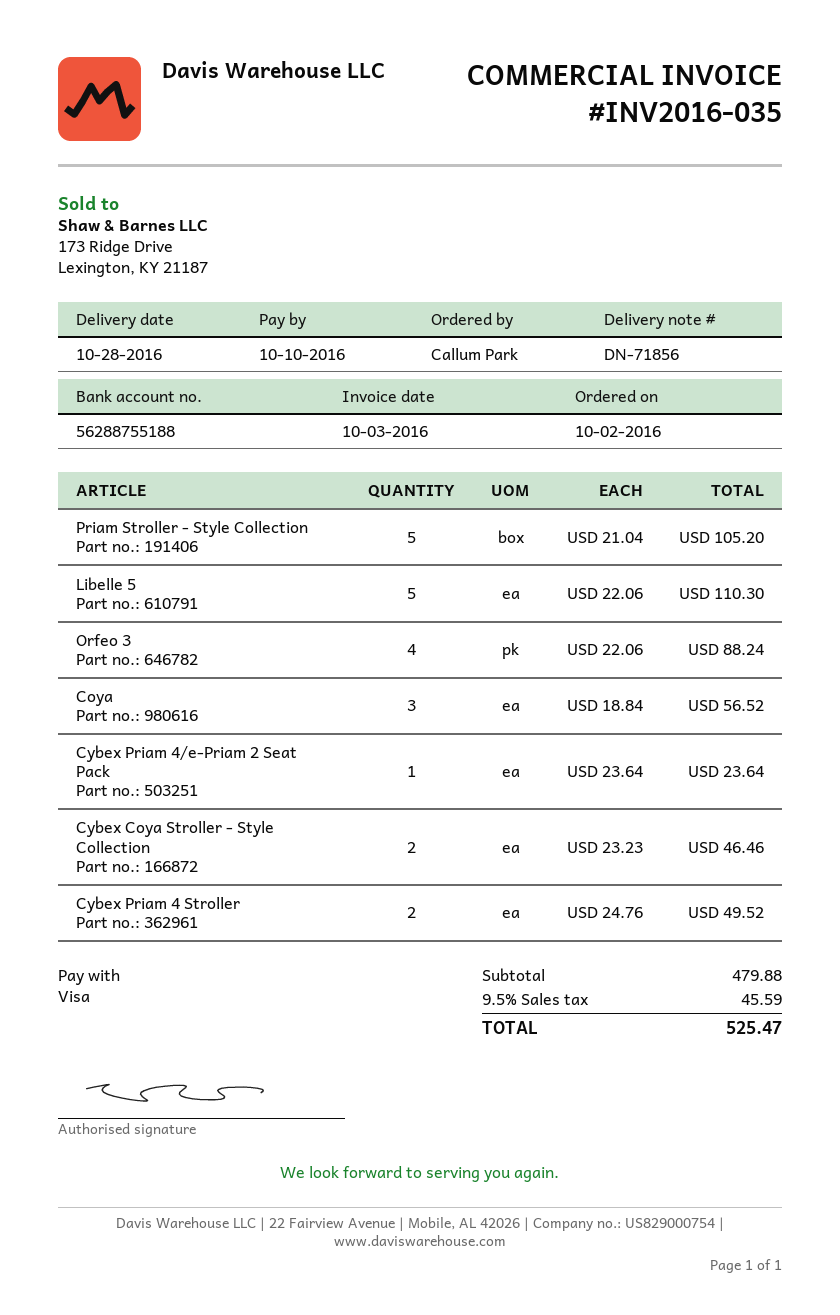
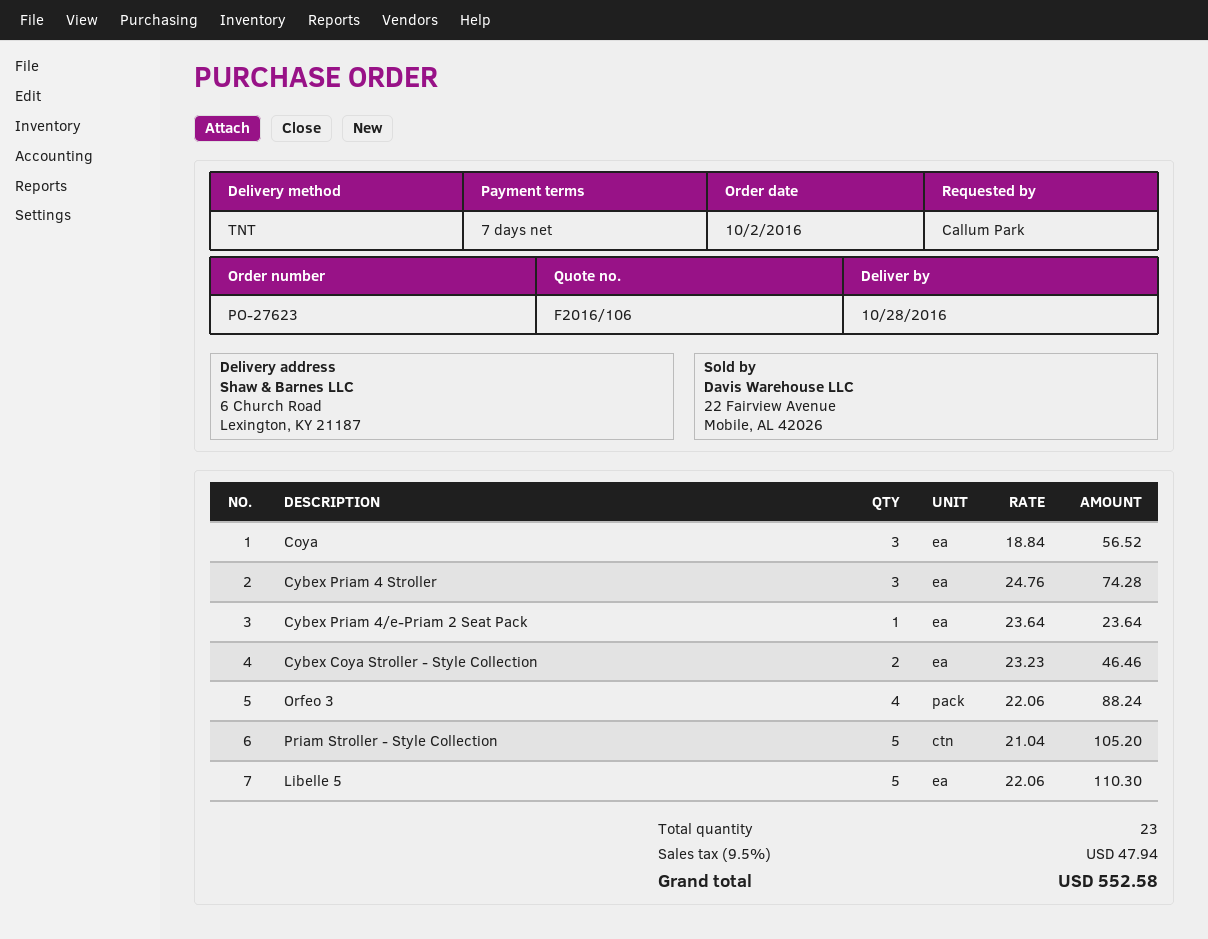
Cybex Priam 4 Stroller: 2 x 24.76 = 49.52 -> 3 x 24.76 = 74.28
tax: 9.5% = 45.59 -> 9.5% = 47.94
total: 525.47 -> 552.58

